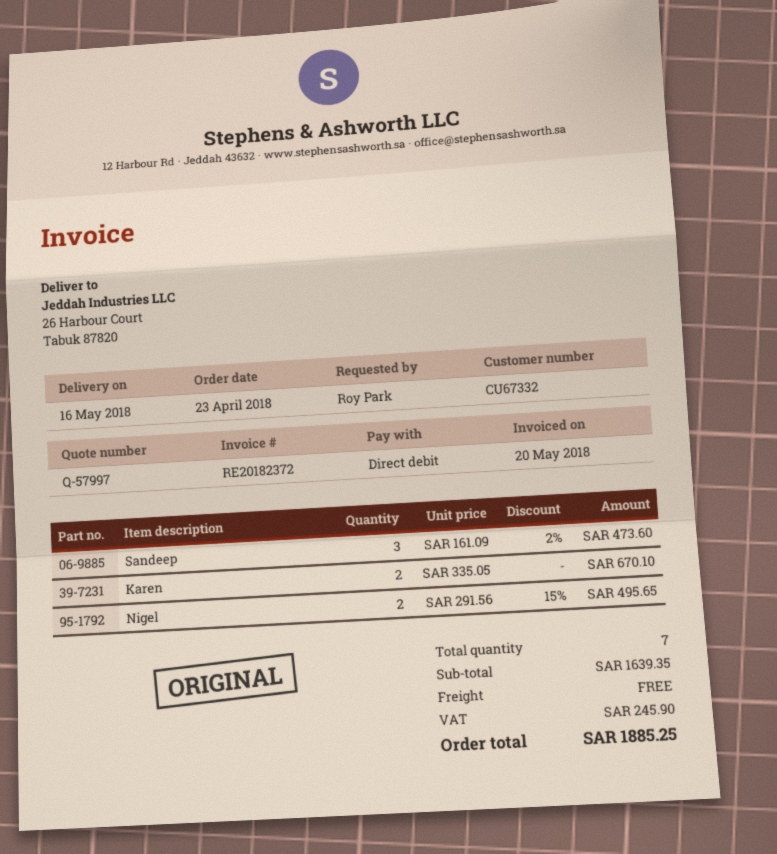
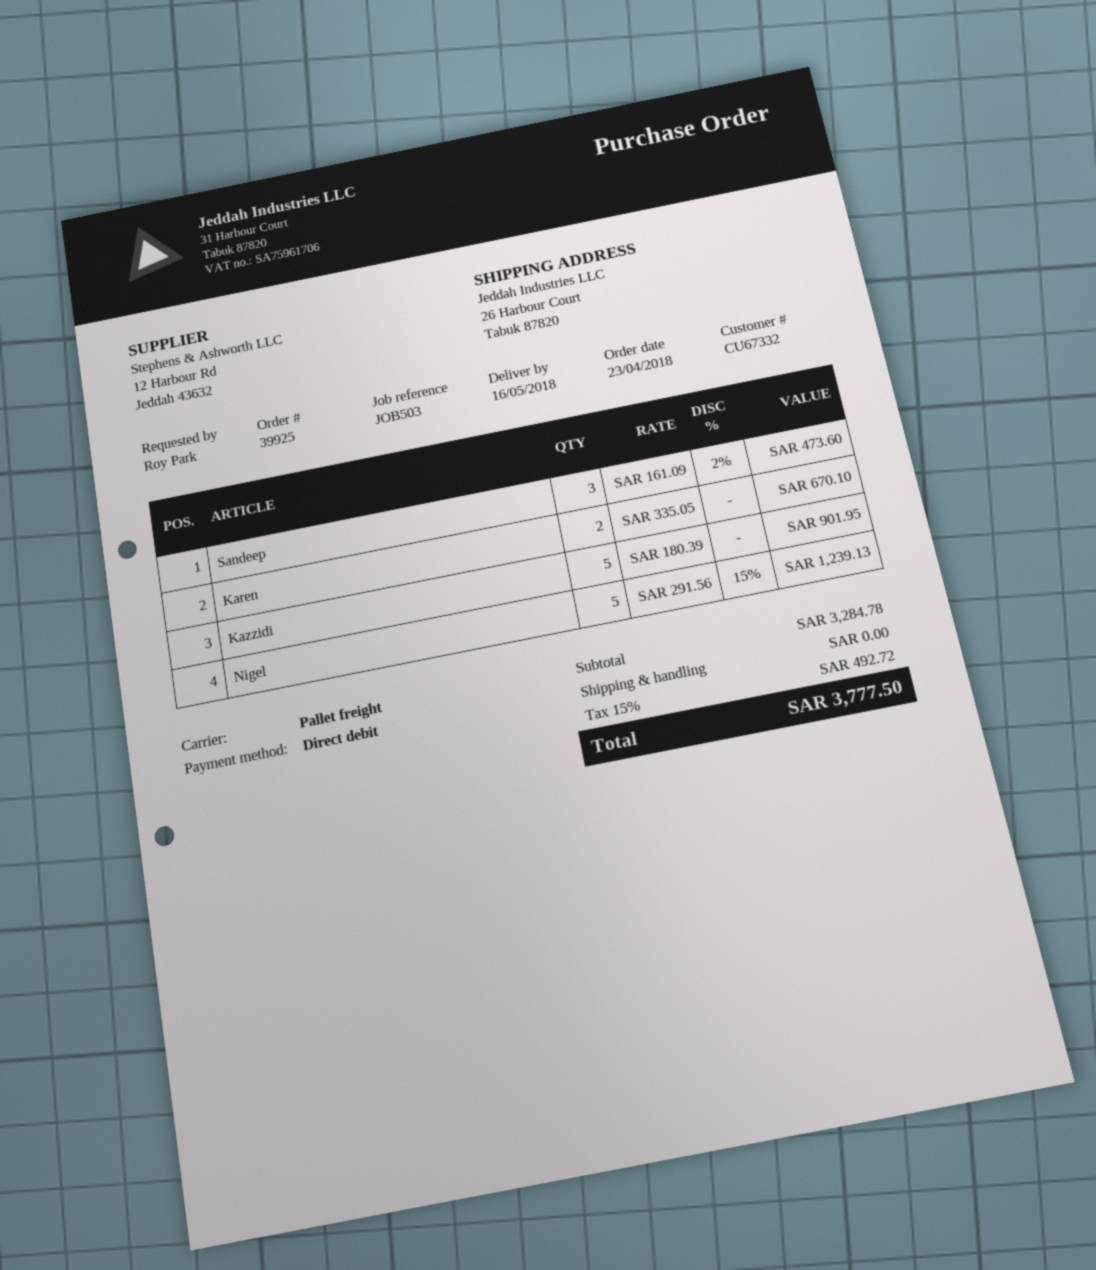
Nigel: 2 x 291.56 - 15% = 495.65 -> 5 x 291.56 - 15% = 1239.13
Kazzidi: none -> 5 x 180.39 = 901.95
subtotal: 1639.35 -> 3284.78
tax: 245.90 -> 492.72
total: 1885.25 -> 3777.50

